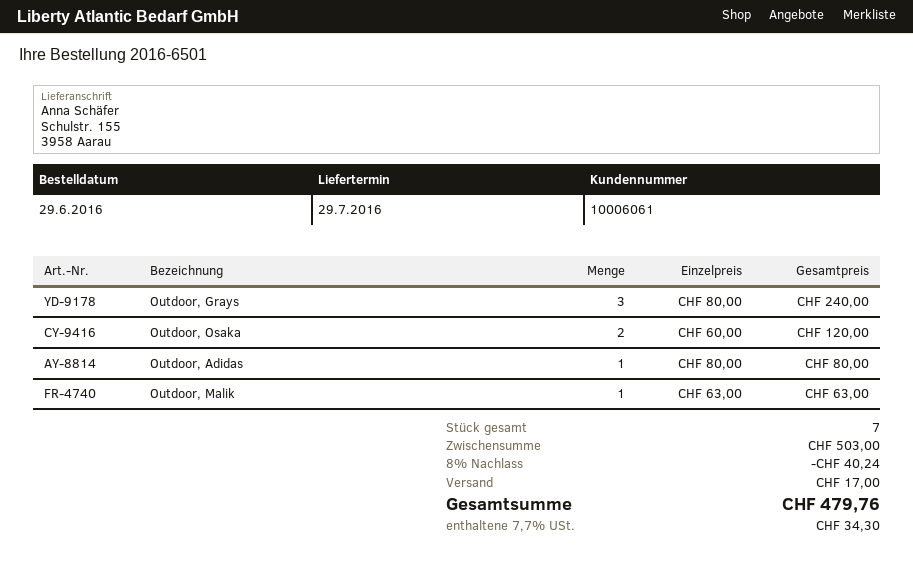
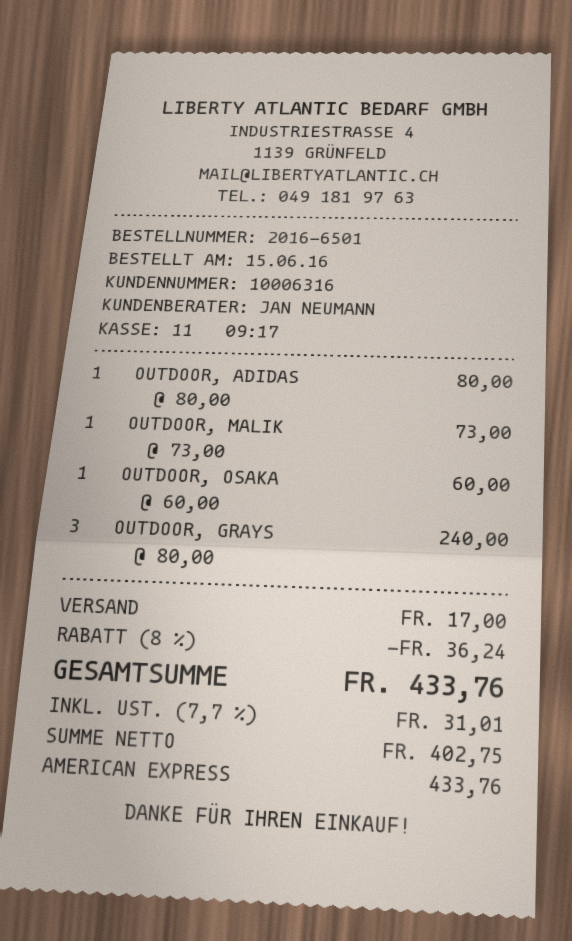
order date: 2016-06-29 -> 2016-06-15
customer number: 10006061 -> 10006316
Outdoor, Osaka: 2 x 60.00 = 120.00 -> 1 x 60.00 = 60.00
Outdoor, Malik: 1 x 63.00 = 63.00 -> 1 x 73.00 = 73.00
discount: 8% = 40.24 -> 8% = 36.24
tax: 7.7% = 34.30 -> 7.7% = 31.01
total: 479.76 -> 433.76

